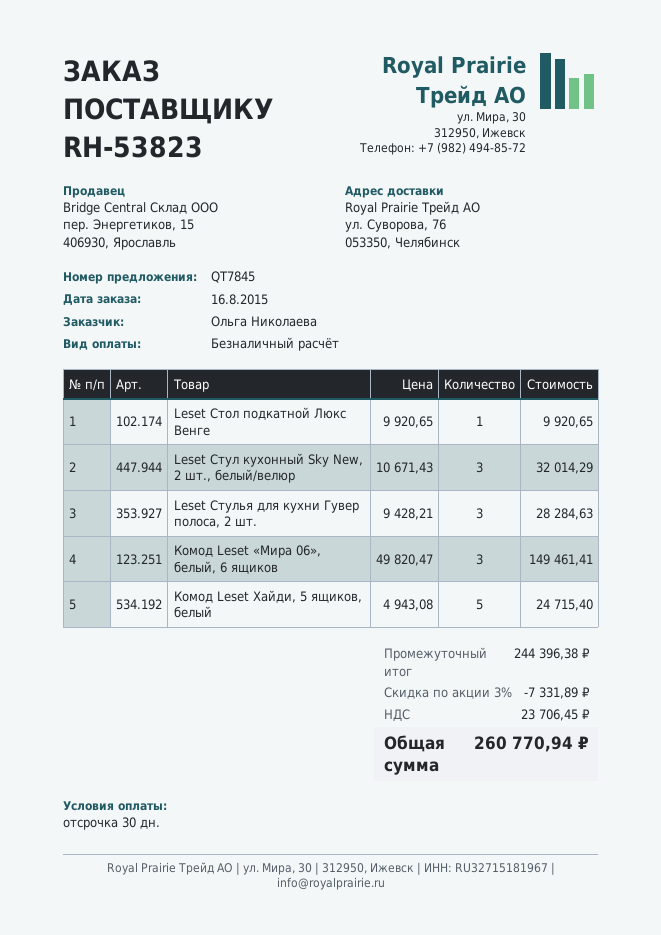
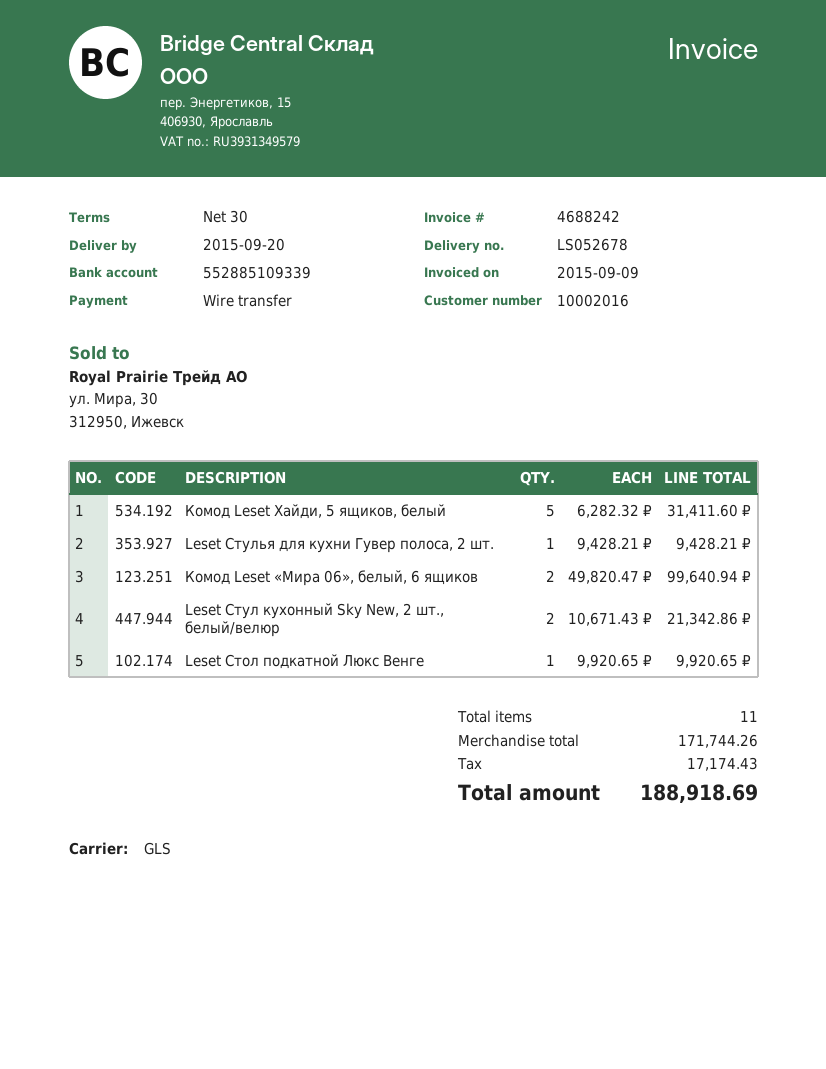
Leset Стул кухонный Sky New, 2 шт., белый/велюр: 3 x 10671.43 = 32014.29 -> 2 x 10671.43 = 21342.86
Leset Стулья для кухни Гувер полоса, 2 шт.: 3 x 9428.21 = 28284.63 -> 1 x 9428.21 = 9428.21
Комод Leset «Мира 06», белый, 6 ящиков: 3 x 49820.47 = 149461.41 -> 2 x 49820.47 = 99640.94
Комод Leset Хайди, 5 ящиков, белый: 5 x 4943.08 = 24715.40 -> 5 x 6282.32 = 31411.60
subtotal: 244396.38 -> 171744.26
discount: 3% = 7331.89 -> none
tax: 23706.45 -> 17174.43
total: 260770.94 -> 188918.69

